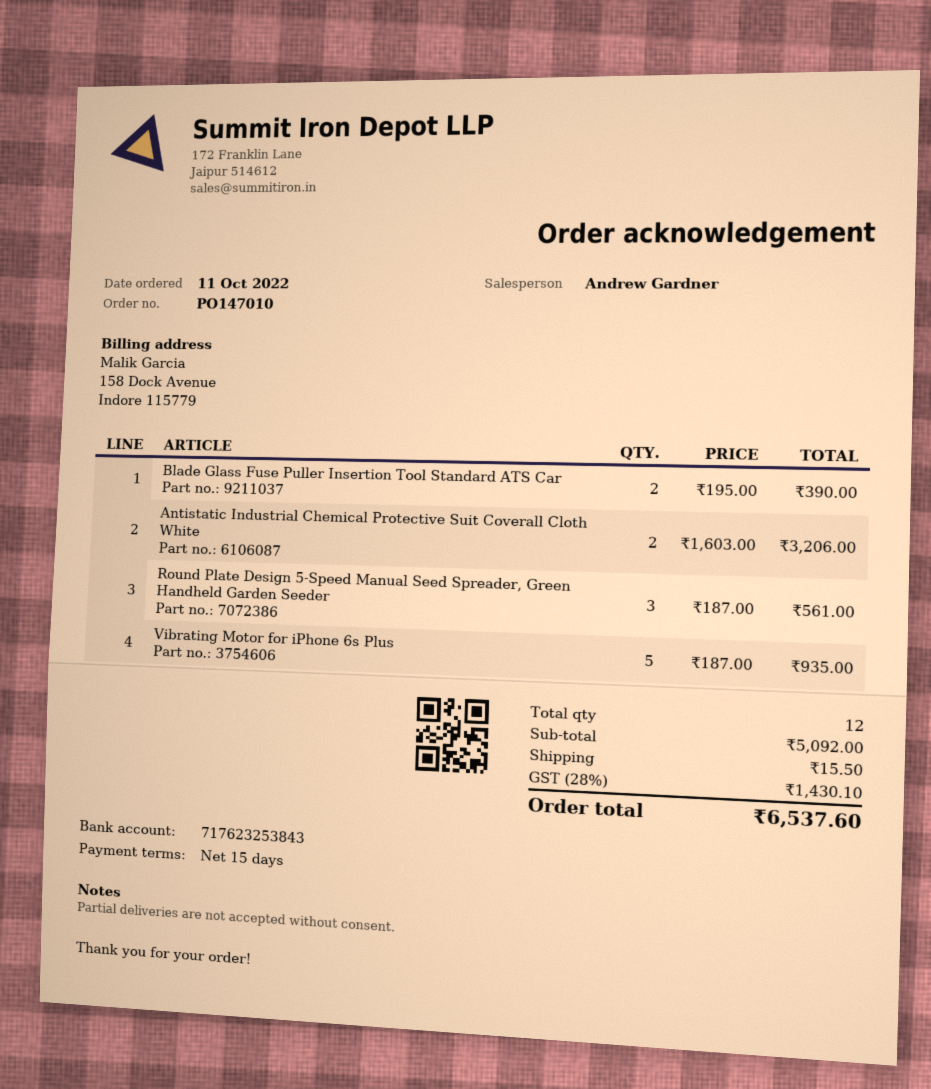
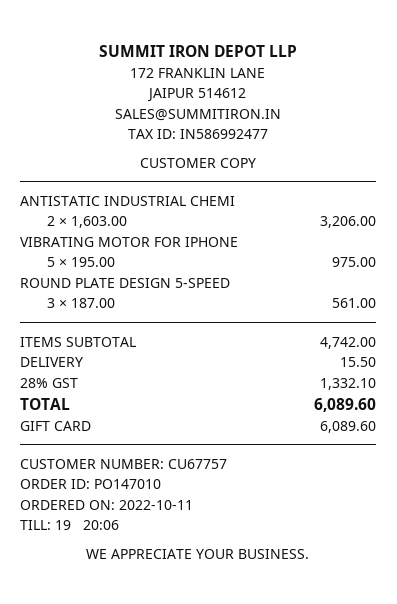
Blade Glass Fuse Puller Insertion Tool Standard ATS Car: 2 x 195.00 = 390.00 -> none
Vibrating Motor for iPhone 6s Plus: 5 x 187.00 = 935.00 -> 5 x 195.00 = 975.00
subtotal: 5092.00 -> 4742.00
tax: 28% = 1430.10 -> 28% = 1332.10
total: 6537.60 -> 6089.60

